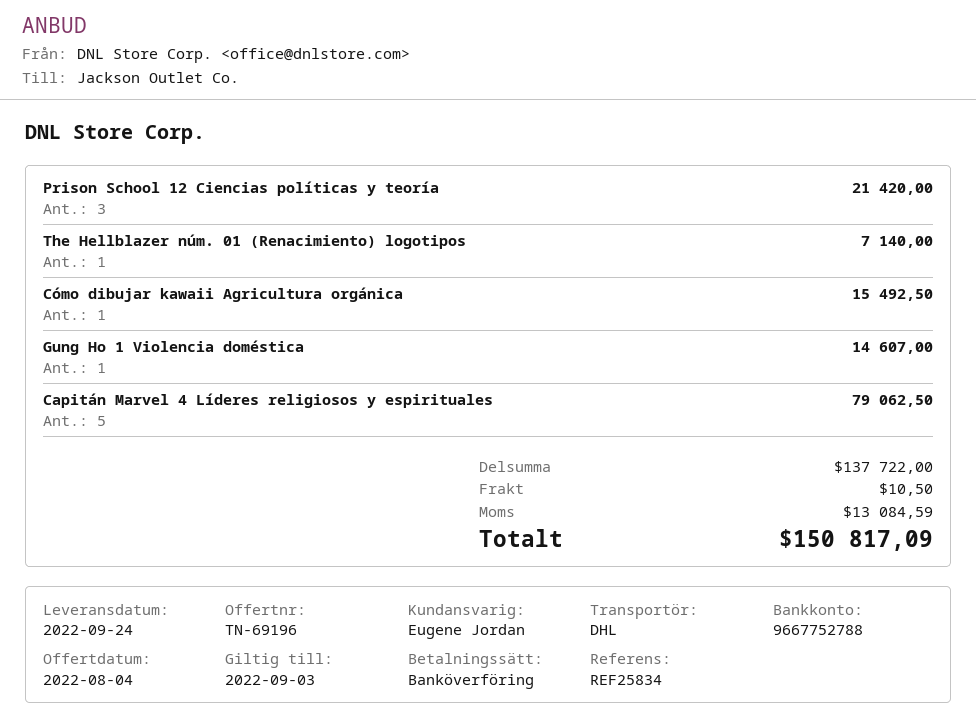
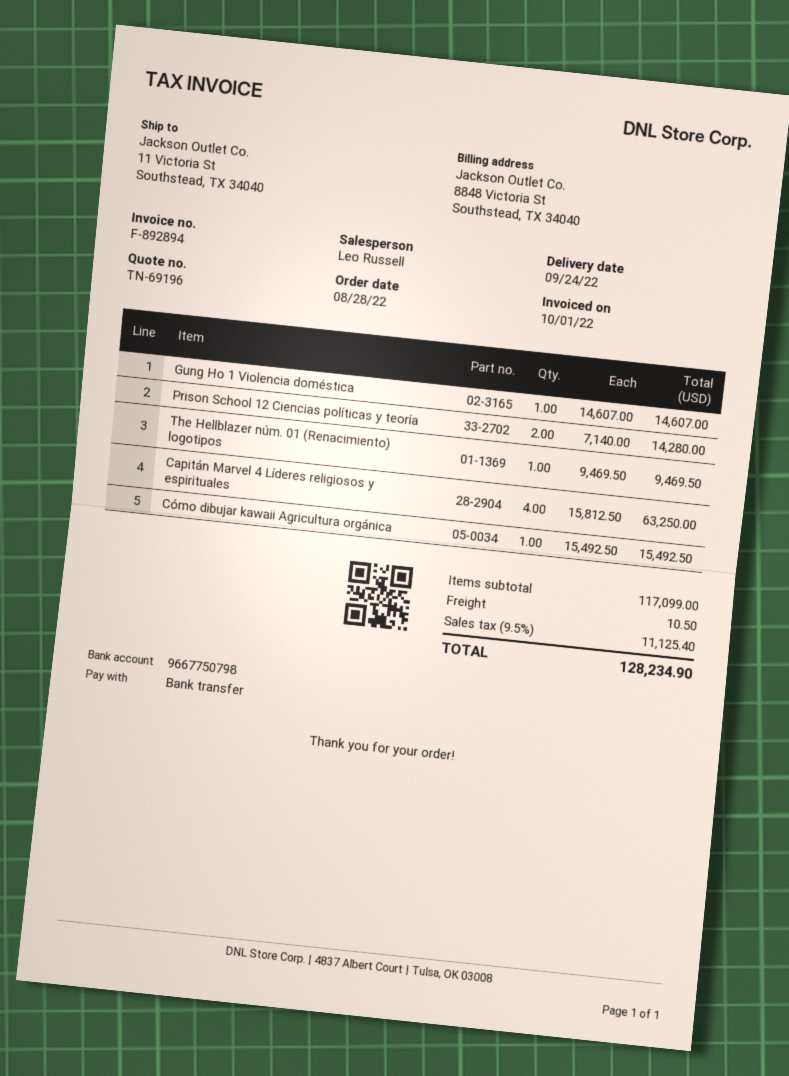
sales rep: Eugene Jordan -> Leo Russell
bank account: 9667752788 -> 9667750798
Prison School 12 Ciencias políticas y teoría: 3 for 21420.00 -> 2 for 14280.00
The Hellblazer núm. 01 (Renacimiento) logotipos: 1 for 7140.00 -> 1 for 9469.50
Capitán Marvel 4 Líderes religiosos y espirituales: 5 for 79062.50 -> 4 for 63250.00
subtotal: 137722.00 -> 117099.00
tax: 13084.59 -> 11125.40
total: 150817.09 -> 128234.90

